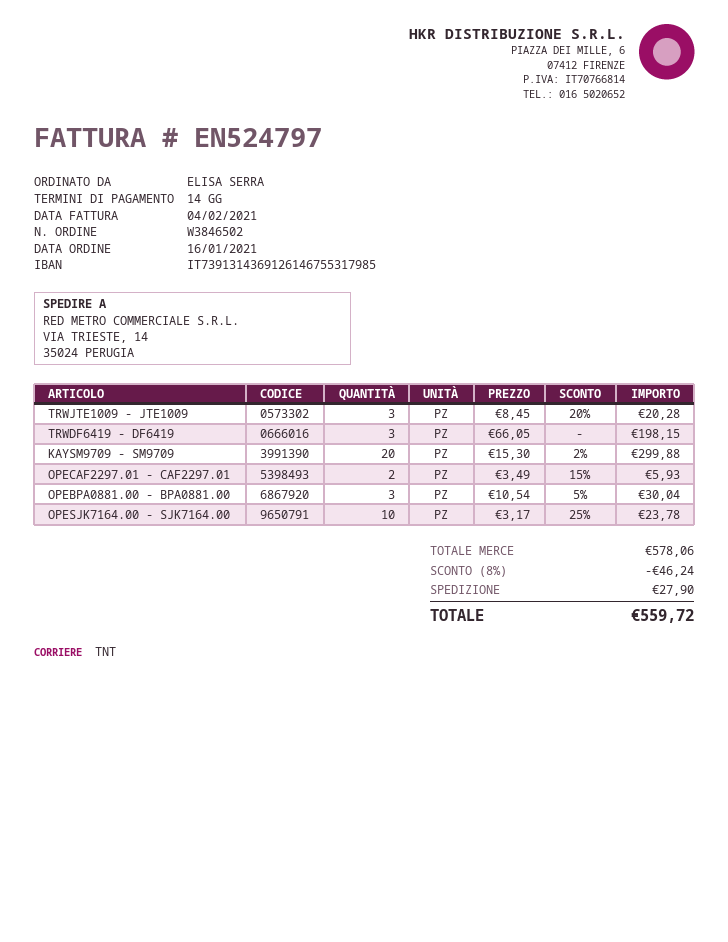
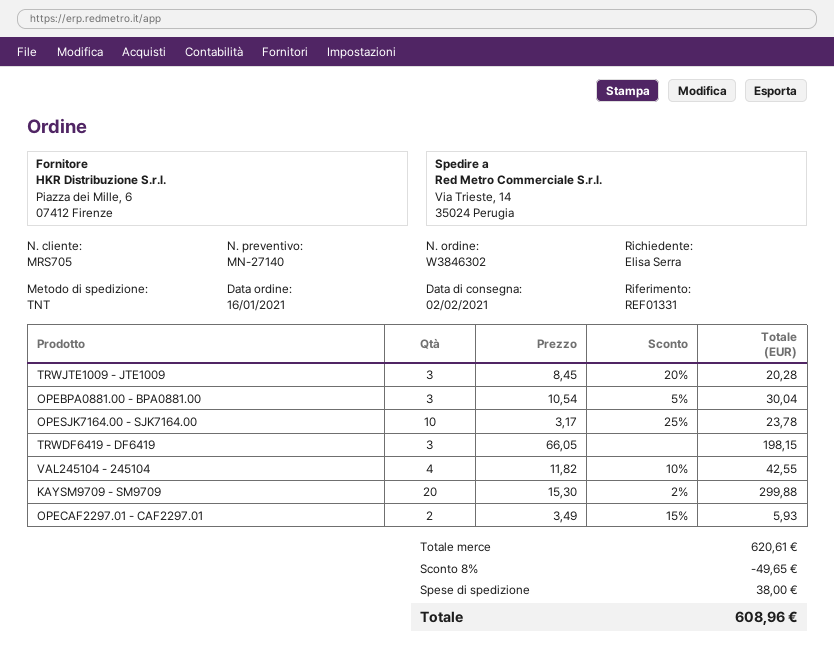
order number: W3846502 -> W3846302
VAL245104 - 245104: none -> 4 x 11.82 - 10% = 42.55
subtotal: 578.06 -> 620.61
discount: 8% = 46.24 -> 8% = 49.65
shipping: 27.90 -> 38.00
total: 559.72 -> 608.96

